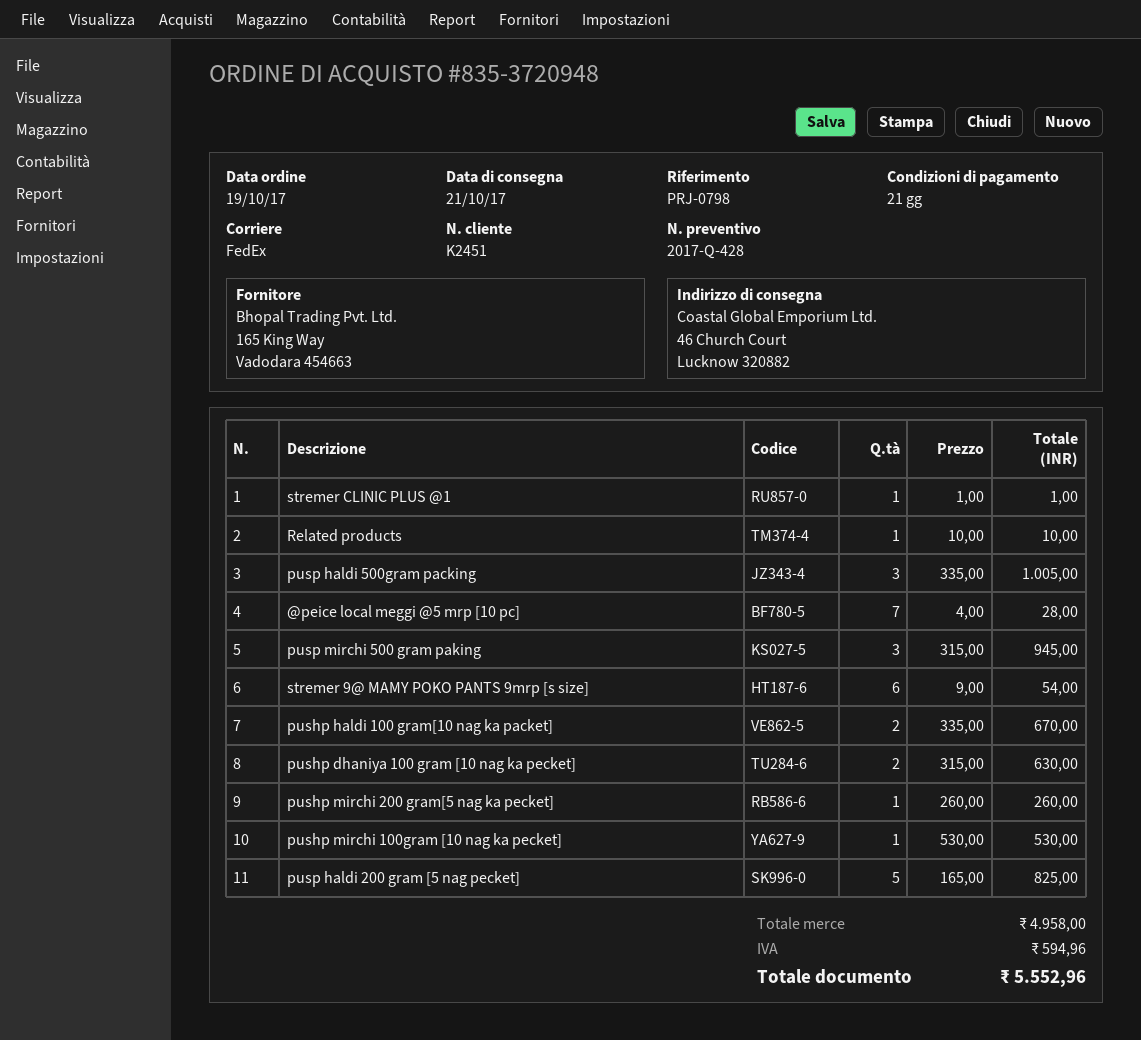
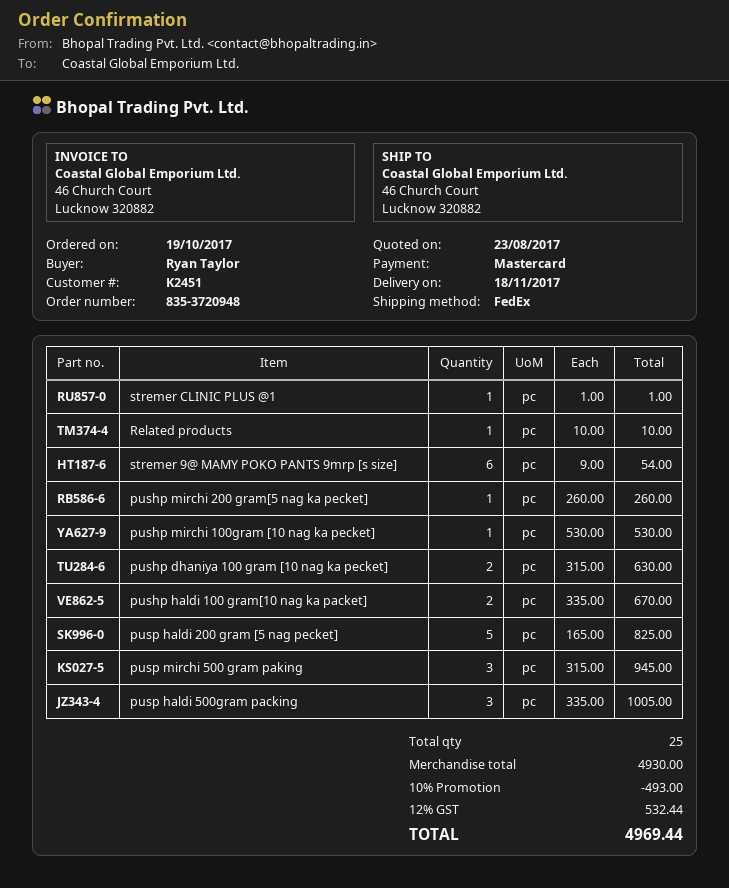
delivery date: 2017-10-21 -> 2017-11-18
@peice local meggi @5 mrp [10 pc]: 7 x 4.00 = 28.00 -> none
subtotal: 4958.00 -> 4930.00
discount: none -> 10% = 493.00
tax: 594.96 -> 532.44
total: 5552.96 -> 4969.44

